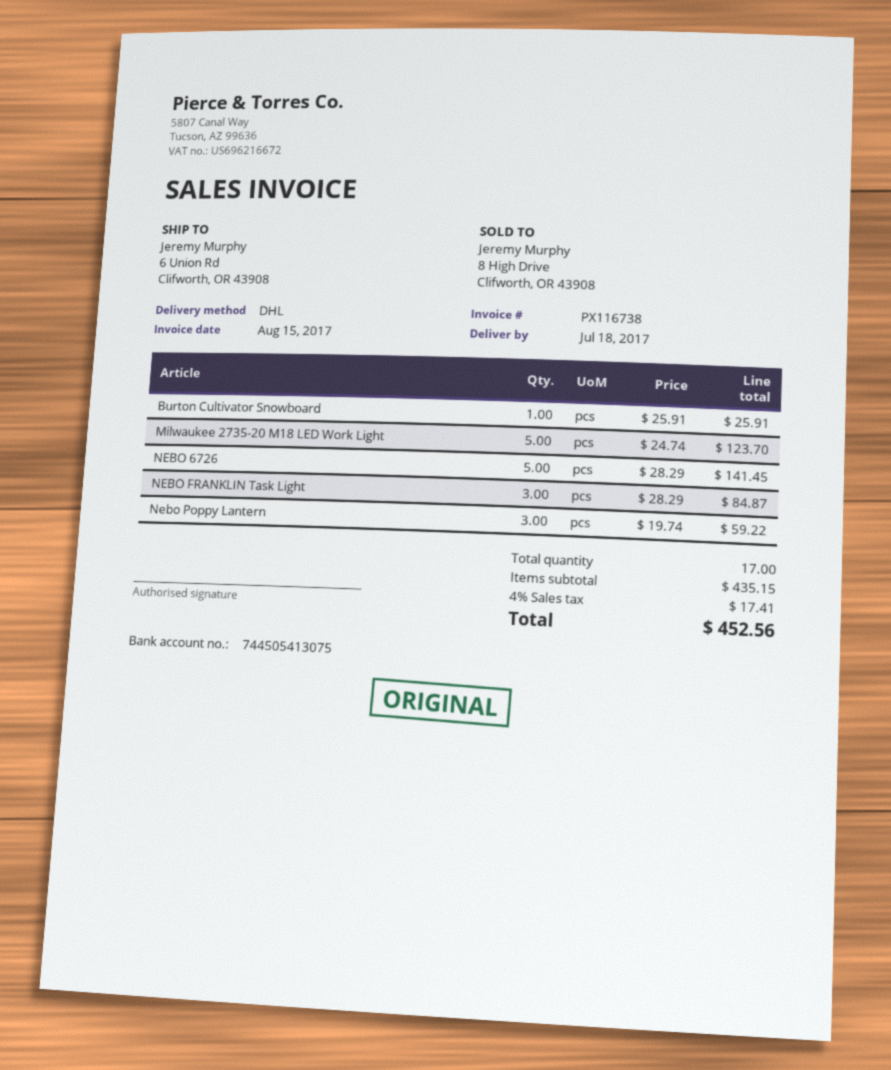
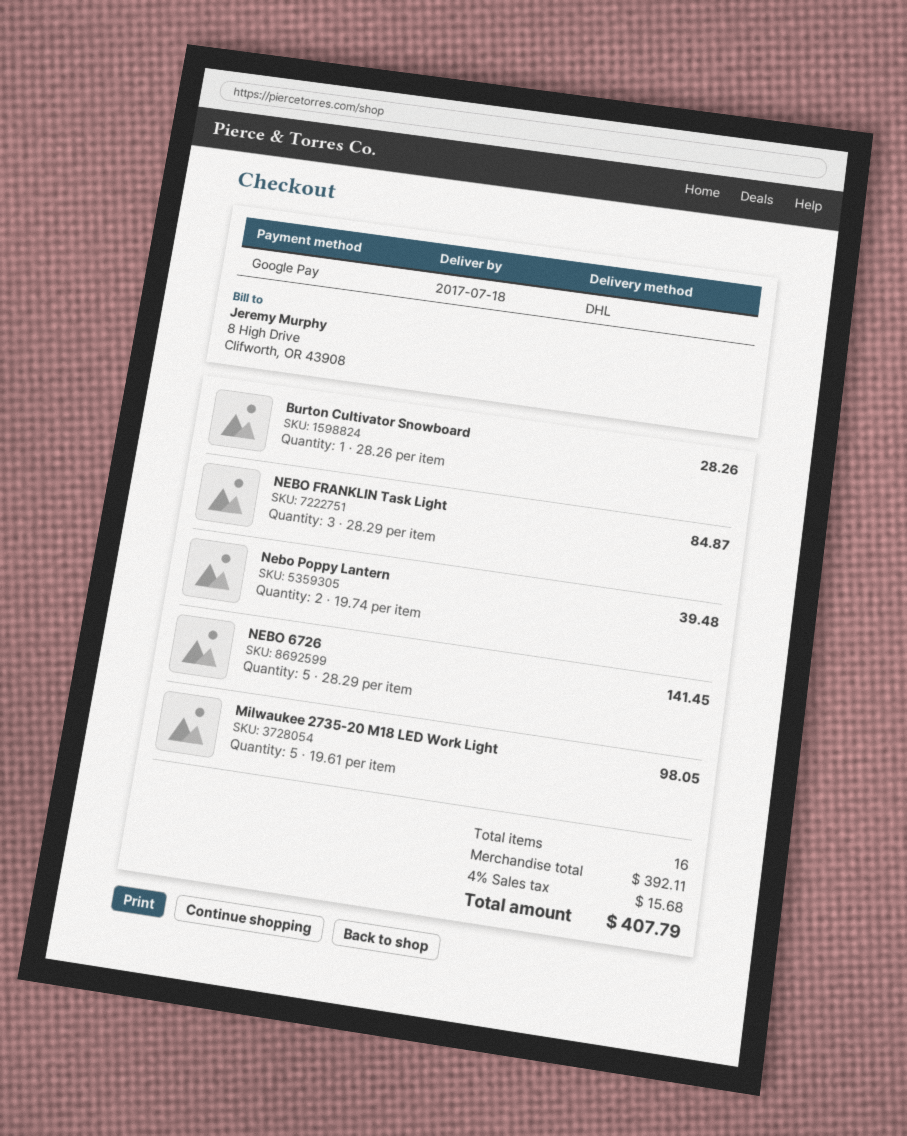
Burton Cultivator Snowboard: 1 x 25.91 = 25.91 -> 1 x 28.26 = 28.26
Milwaukee 2735-20 M18 LED Work Light: 5 x 24.74 = 123.70 -> 5 x 19.61 = 98.05
Nebo Poppy Lantern: 3 x 19.74 = 59.22 -> 2 x 19.74 = 39.48
total quantity: 17 -> 16
subtotal: 435.15 -> 392.11
tax: 4% = 17.41 -> 4% = 15.68
total: 452.56 -> 407.79

